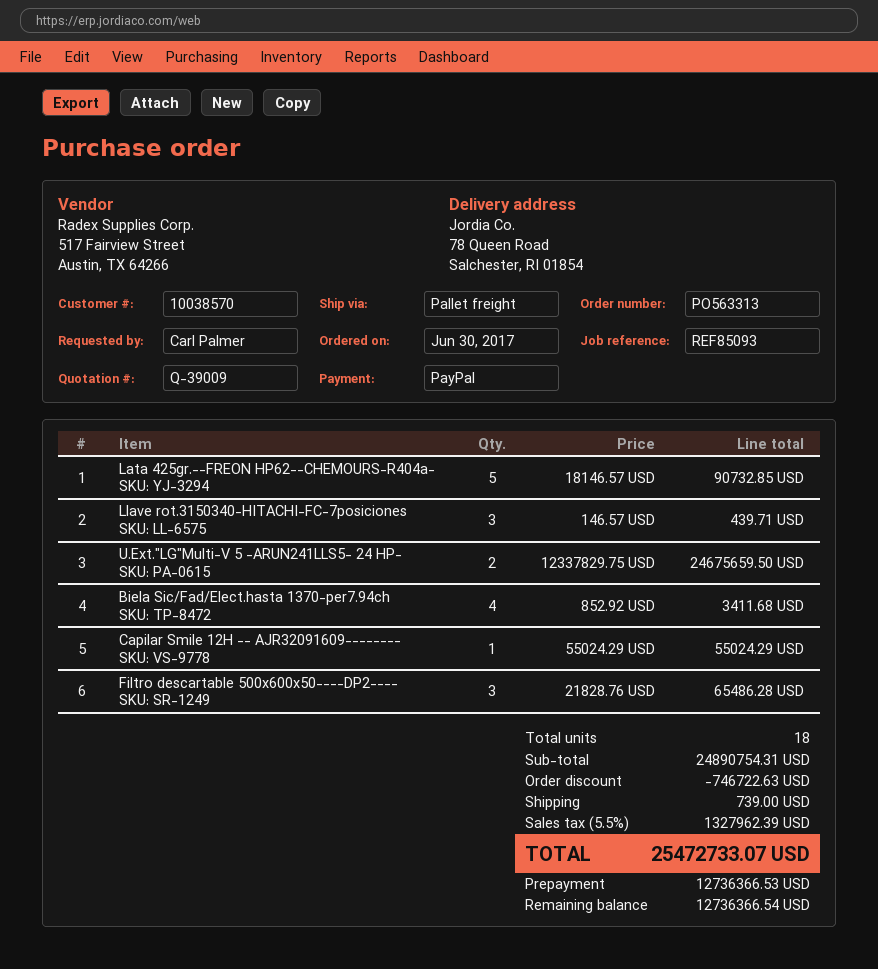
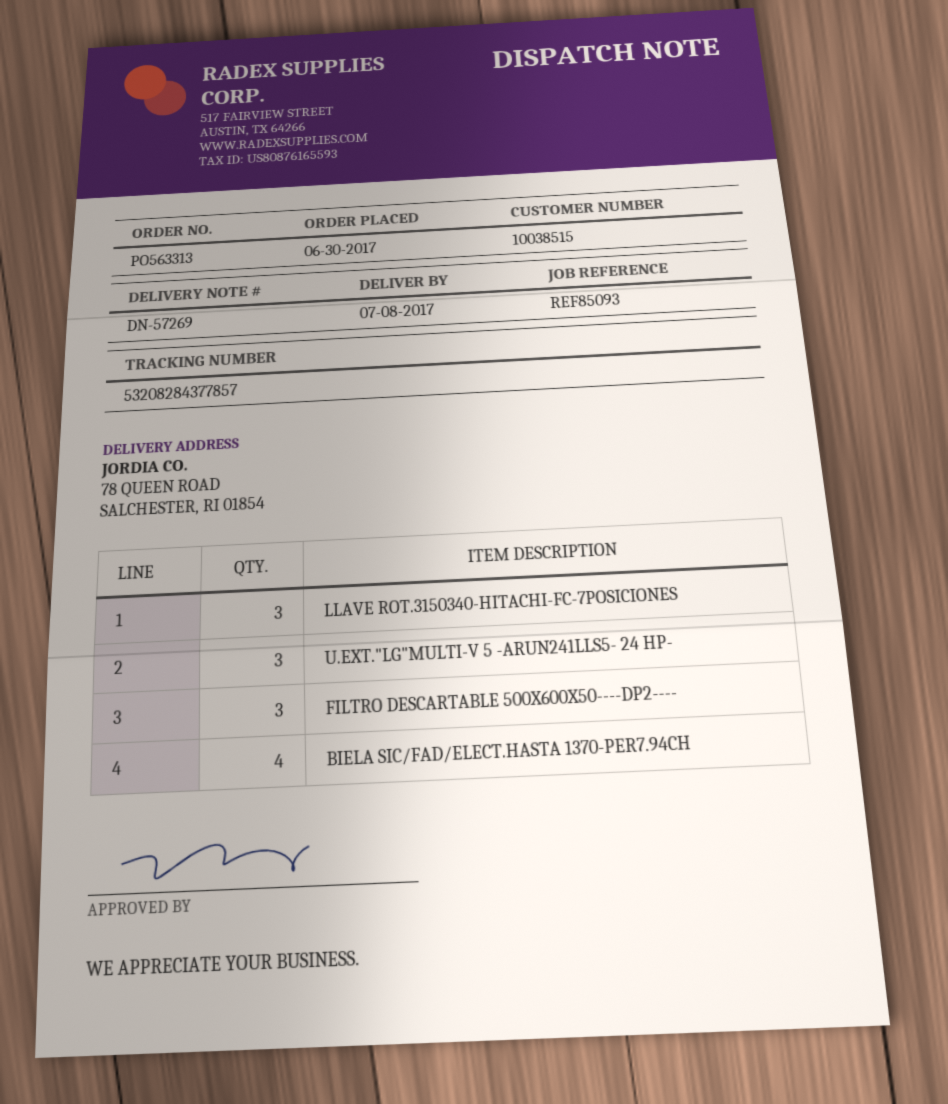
customer number: 10038570 -> 10038515
Lata 425gr.--FREON HP62--CHEMOURS-R404a-: 5 -> none
U.Ext."LG"Multi-V 5 -ARUN241LLS5- 24 HP-: 2 -> 3
Capilar Smile 12H -- AJR32091609--------: 1 -> none

